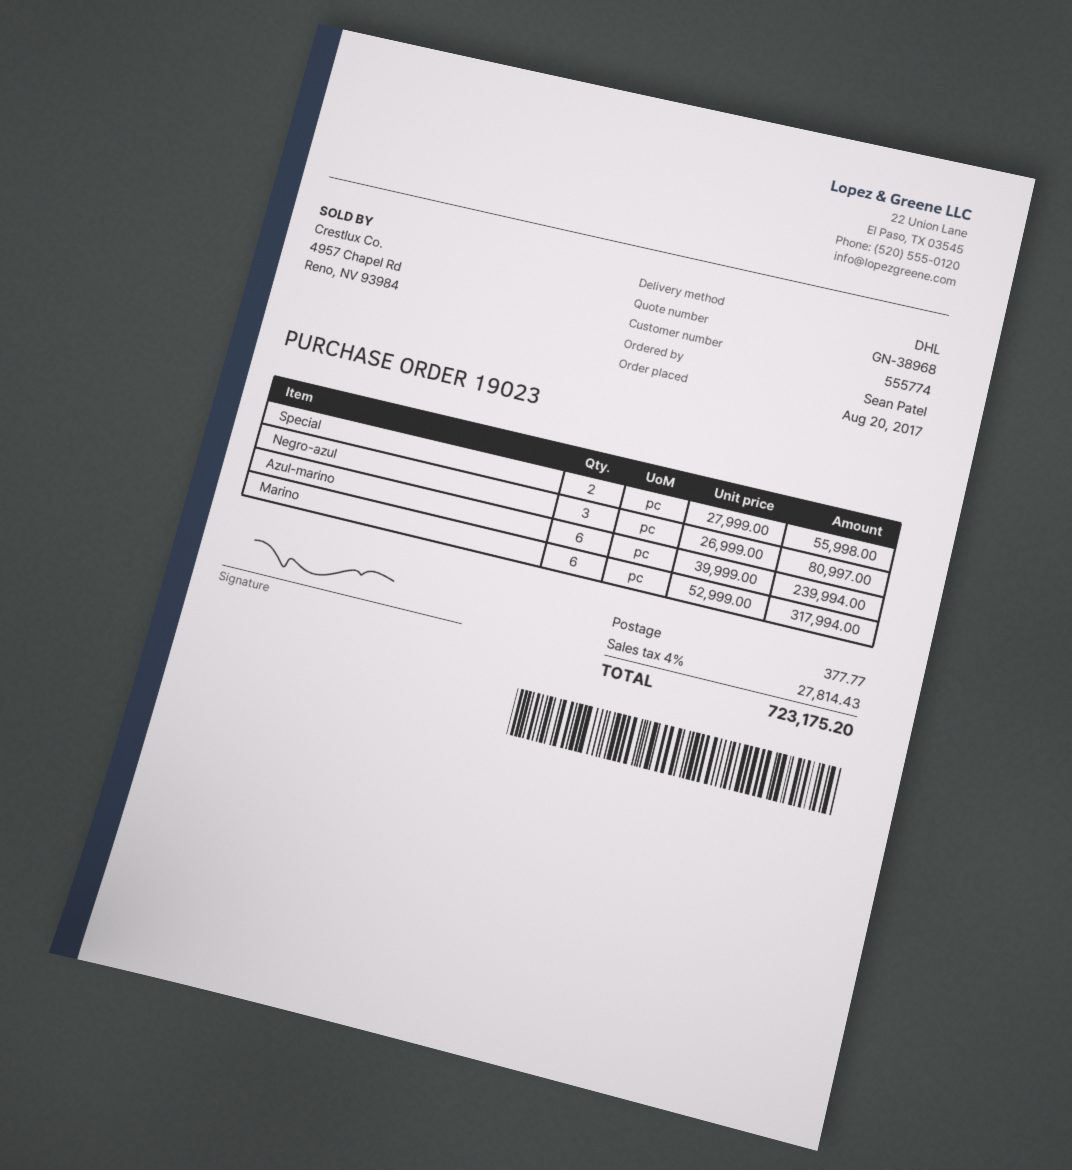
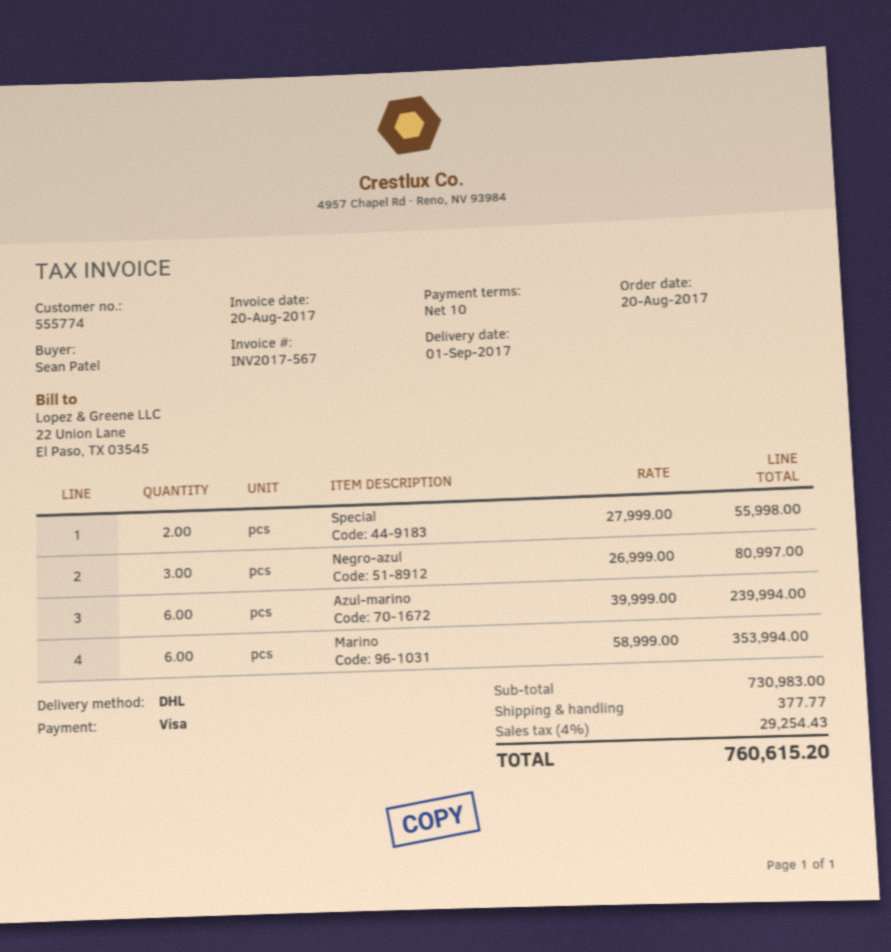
Marino: 6 x 52999.00 = 317994.00 -> 6 x 58999.00 = 353994.00
tax: 4% = 27814.43 -> 4% = 29254.43
total: 723175.20 -> 760615.20

